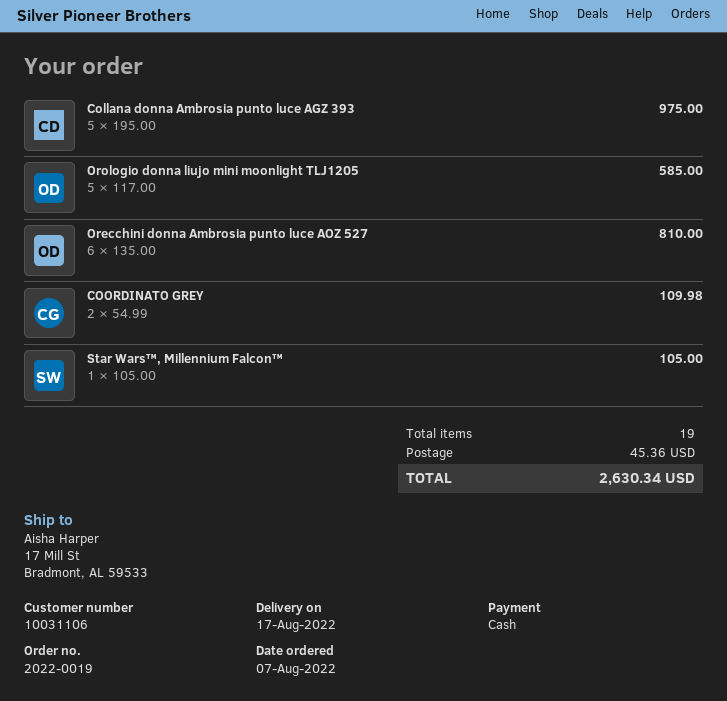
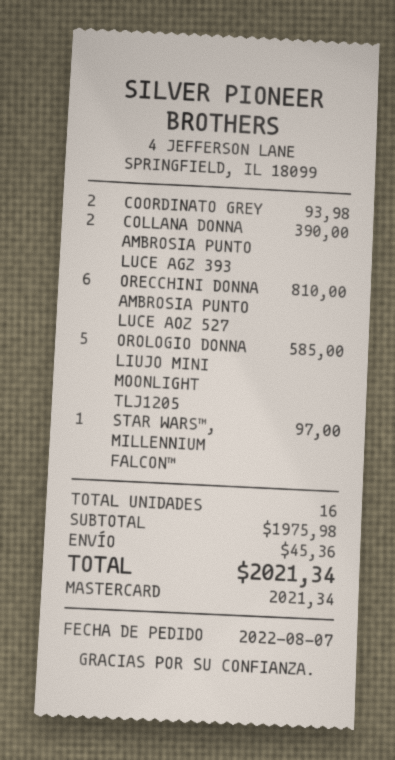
payment method: cash -> Mastercard
Collana donna Ambrosia punto luce AGZ 393: 5 for 975.00 -> 2 for 390.00
COORDINATO GREY: 2 for 109.98 -> 2 for 93.98
Star Wars™, Millennium Falcon™: 1 for 105.00 -> 1 for 97.00
total quantity: 19 -> 16
total: 2630.34 -> 2021.34

